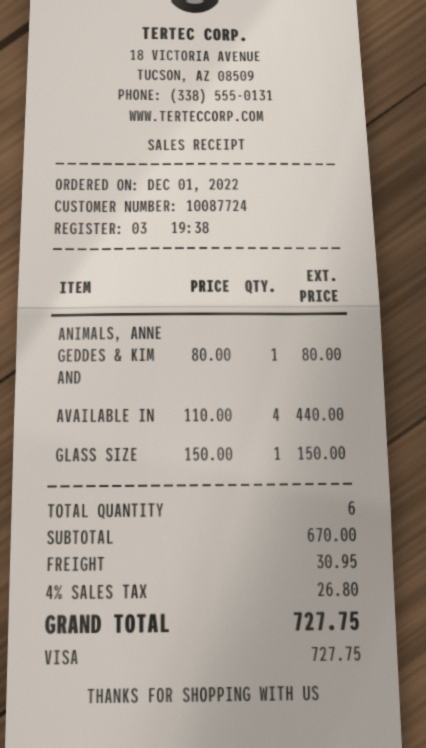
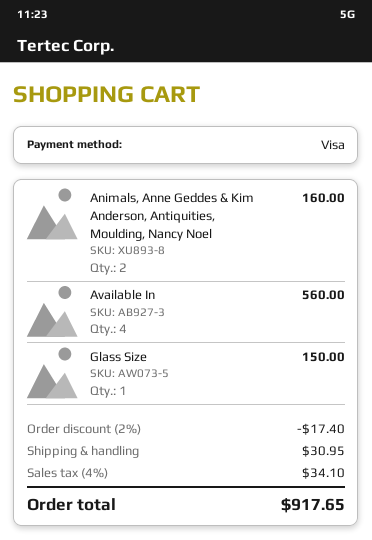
ANIMALS, ANNE GEDDES & KIM AND: 1 for 80.00 -> 2 for 160.00
AVAILABLE IN: 4 for 440.00 -> 4 for 560.00
discount: none -> 2% = 17.40
tax: 4% = 26.80 -> 4% = 34.10
total: 727.75 -> 917.65

